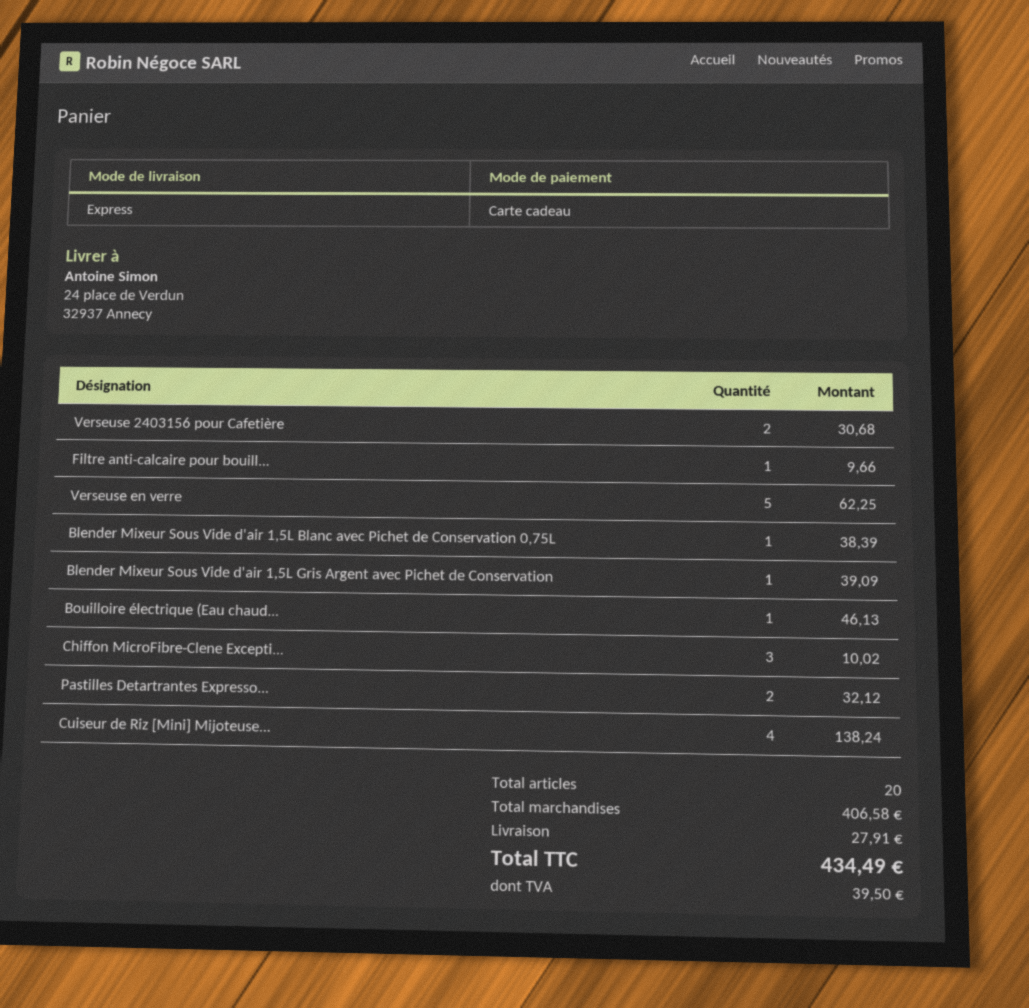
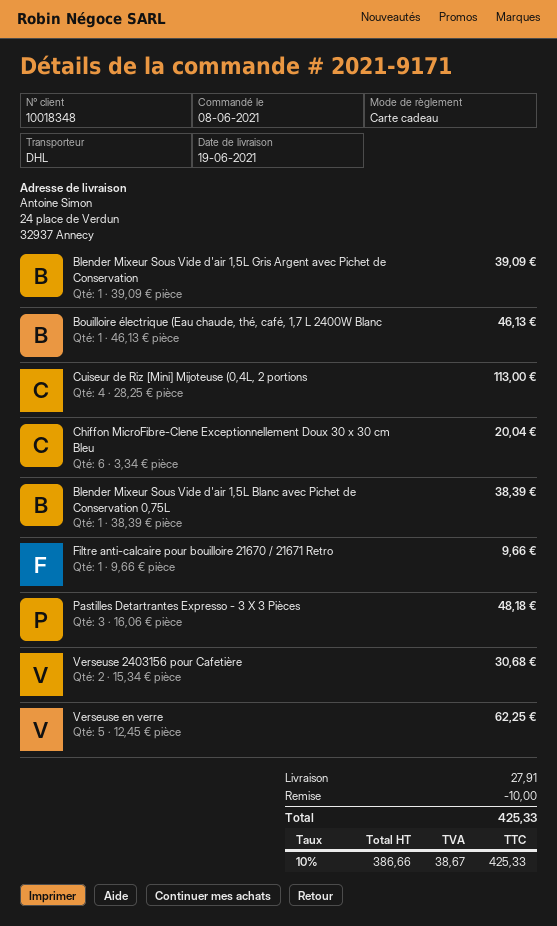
shipping method: express -> DHL
Chiffon MicroFibre-Clene Excepti...: 3 for 10.02 -> 6 for 20.04
Pastilles Detartrantes Expresso...: 2 for 32.12 -> 3 for 48.18
Cuiseur de Riz [Mini] Mijoteuse...: 4 for 138.24 -> 4 for 113.00
discount: none -> 10.00
tax: 39.50 -> 38.67
total: 434.49 -> 425.33

